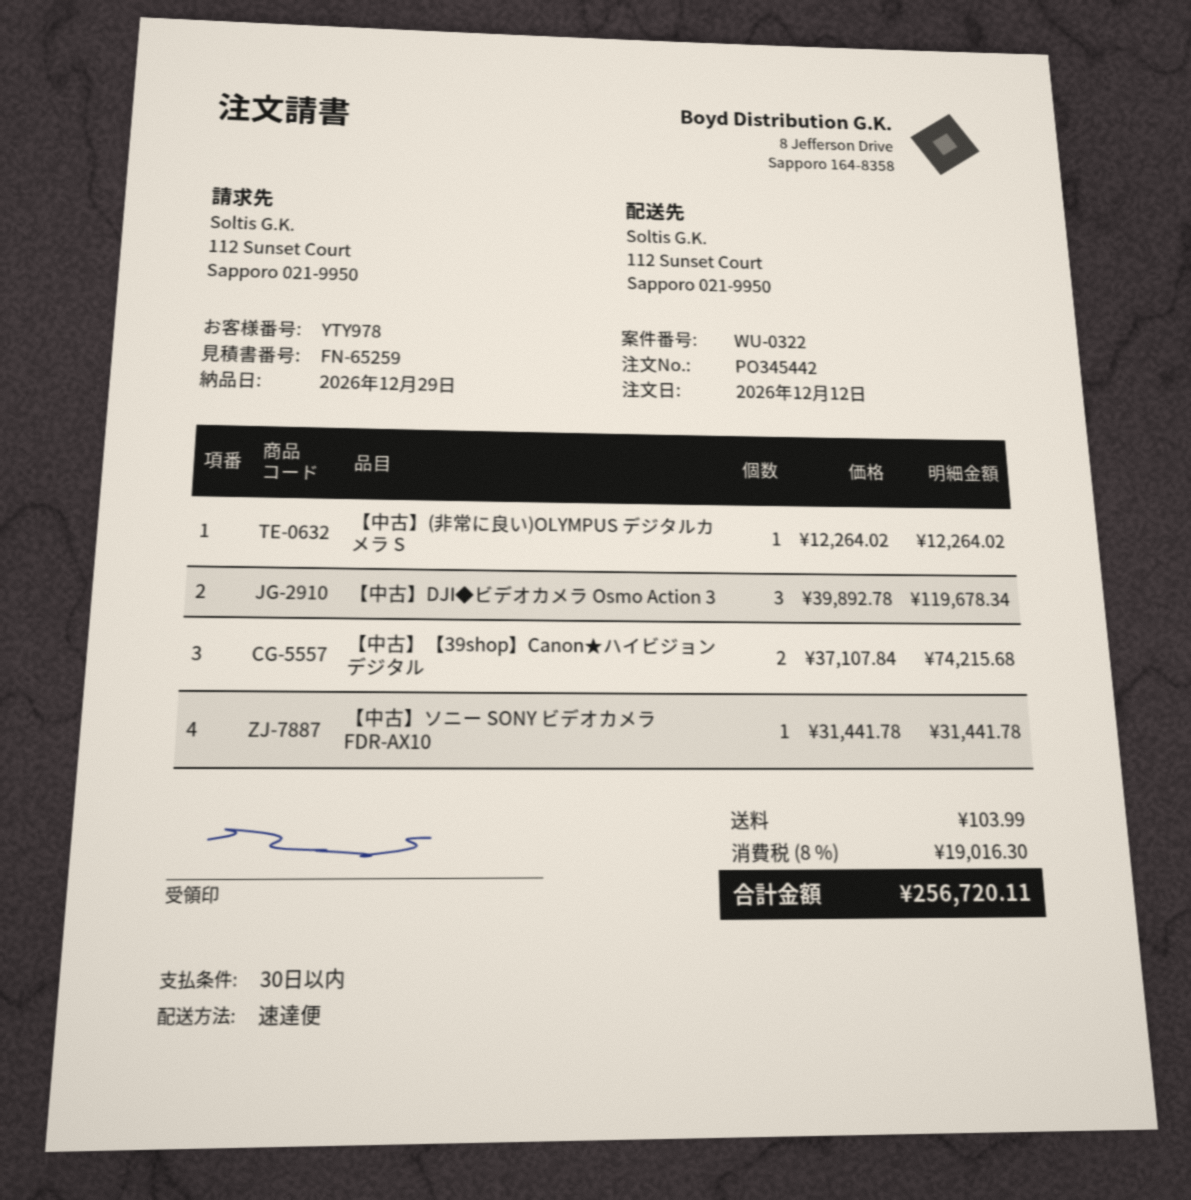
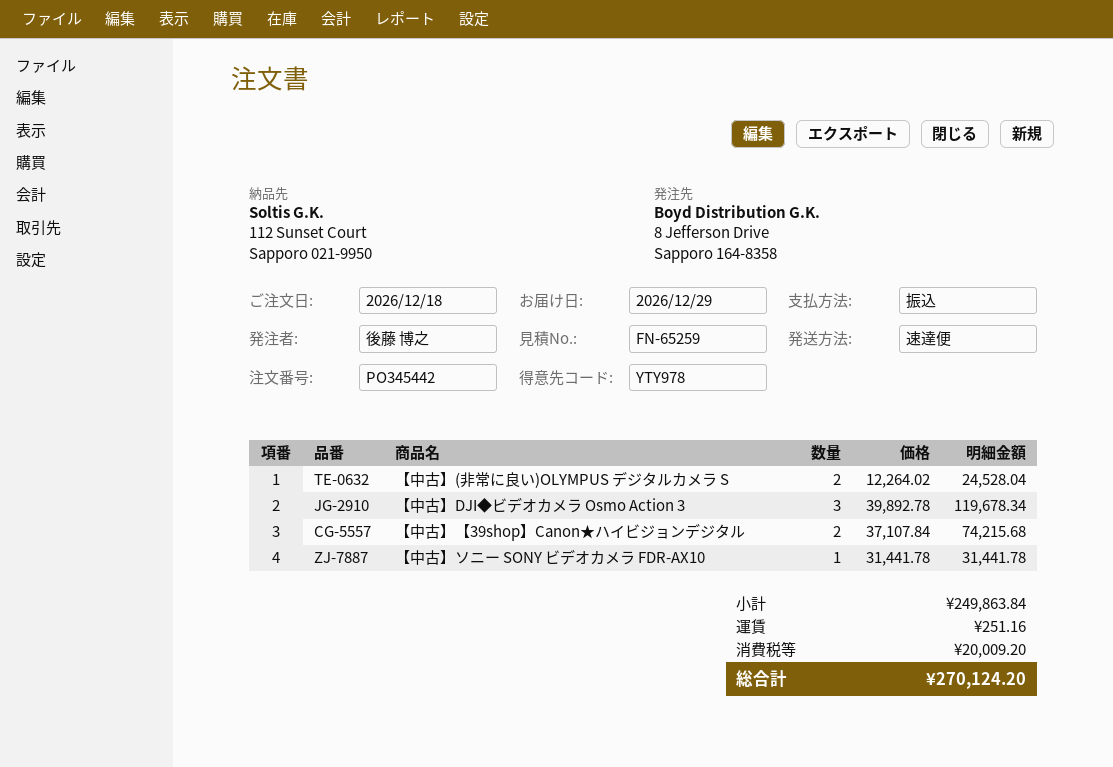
order date: 2026-12-12 -> 2026-12-18
【中古】(非常に良い)OLYMPUS デジタルカメラ S: 1 x 12264.02 = 12264.02 -> 2 x 12264.02 = 24528.04
shipping: 103.99 -> 251.16
tax: 19016.30 -> 20009.20
total: 256720.11 -> 270124.20

